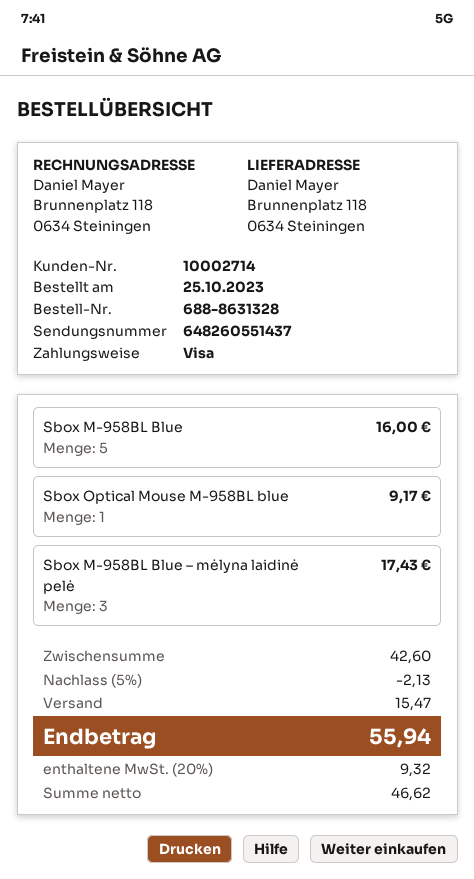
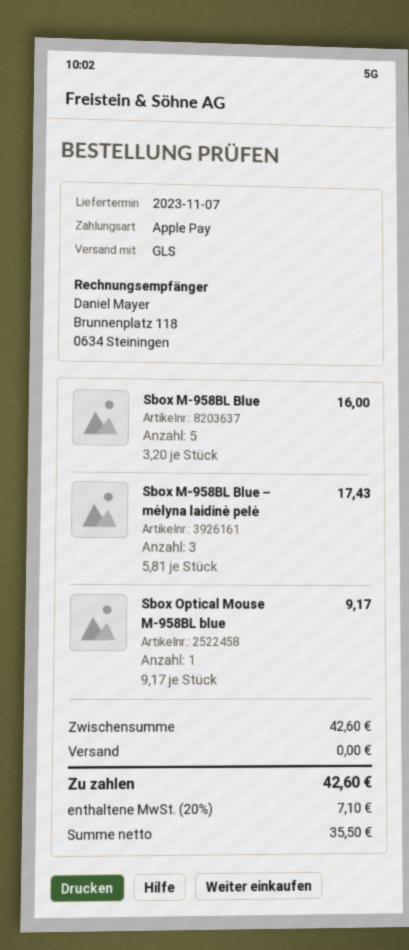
payment method: Visa -> Apple Pay
discount: 5% = 2.13 -> none
shipping: 15.47 -> 0.00
net: 46.62 -> 35.50
tax: 20% = 9.32 -> 20% = 7.10
total: 55.94 -> 42.60

